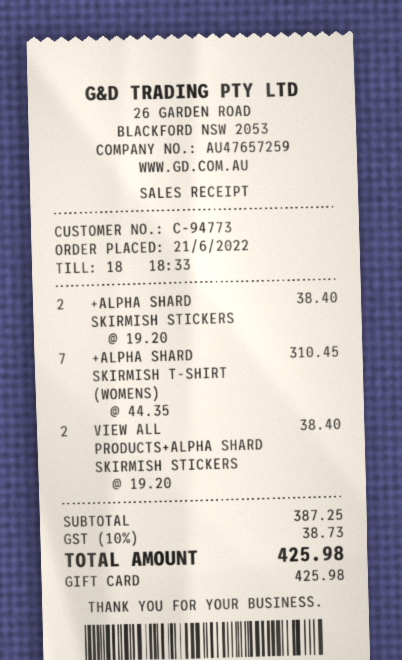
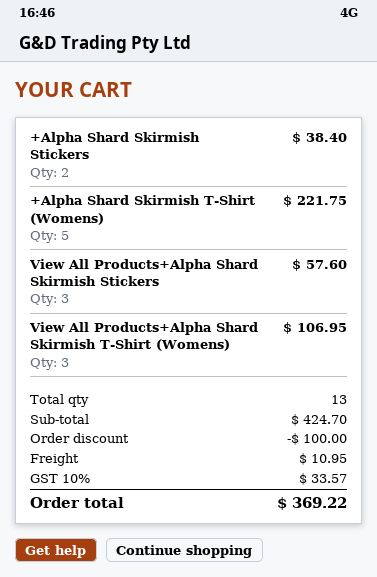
+ALPHA SHARD SKIRMISH T-SHIRT (WOMENS): 7 for 310.45 -> 5 for 221.75
VIEW ALL PRODUCTS+ALPHA SHARD SKIRMISH STICKERS: 2 for 38.40 -> 3 for 57.60
View All Products+Alpha Shard Skirmish T-Shirt (Womens): none -> 3 for 106.95
subtotal: 387.25 -> 424.70
discount: none -> 100.00
shipping: none -> 10.95
tax: 10% = 38.73 -> 10% = 33.57
total: 425.98 -> 369.22

